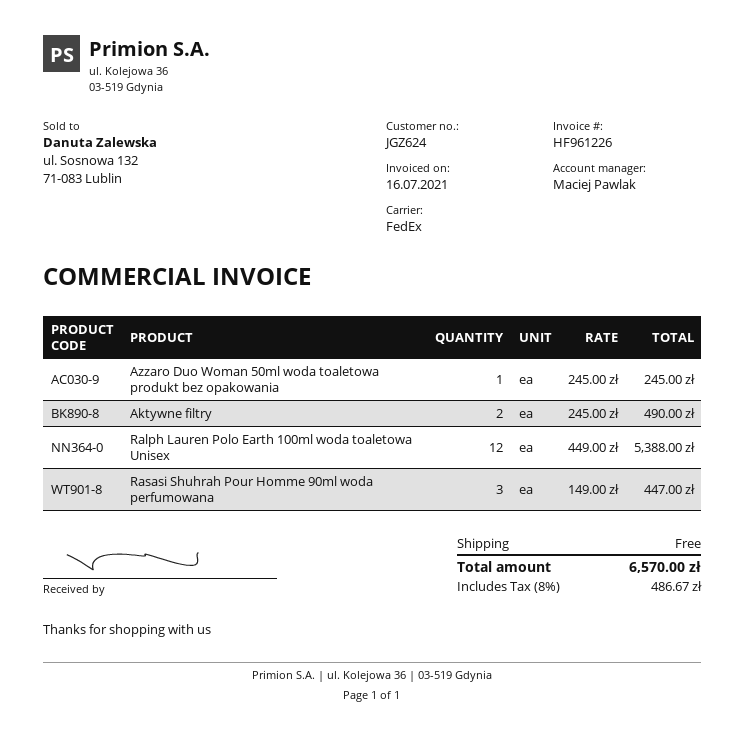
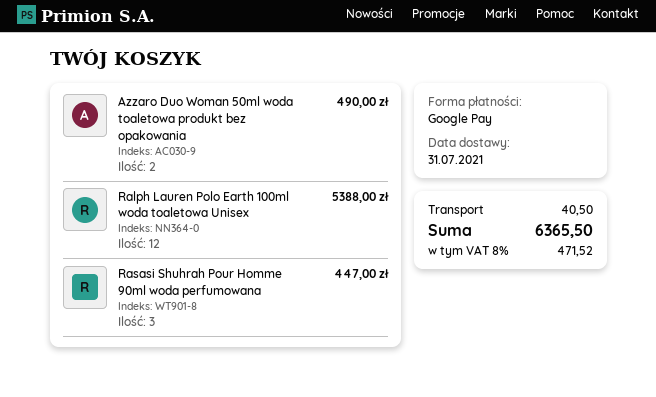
Azzaro Duo Woman 50ml woda toaletowa produkt bez opakowania: 1 for 245.00 -> 2 for 490.00
Aktywne filtry: 2 for 490.00 -> none
shipping: 0.00 -> 40.50
tax: 8% = 486.67 -> 8% = 471.52
total: 6570.00 -> 6365.50

